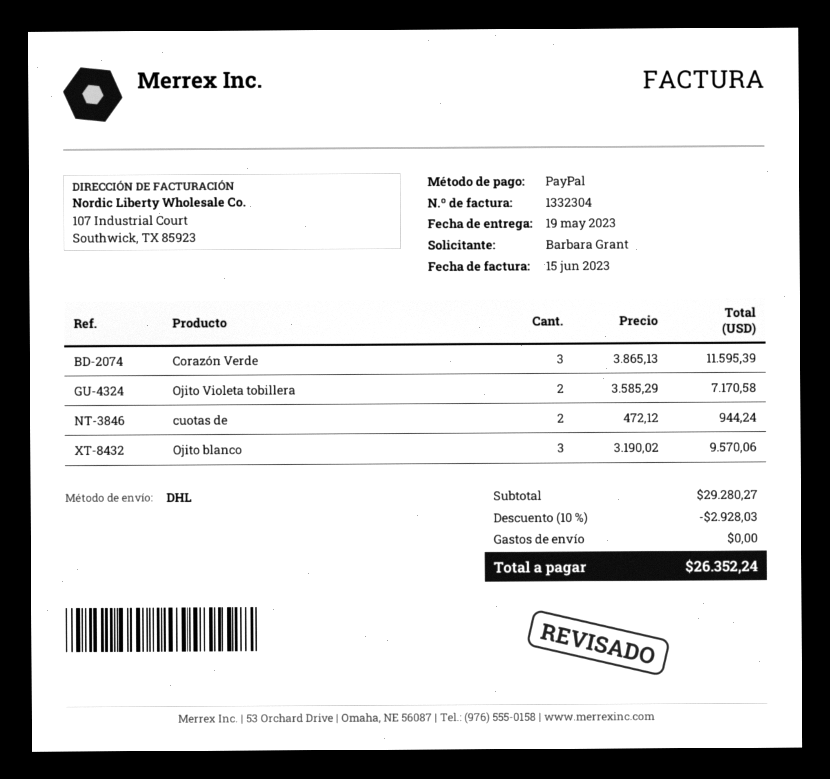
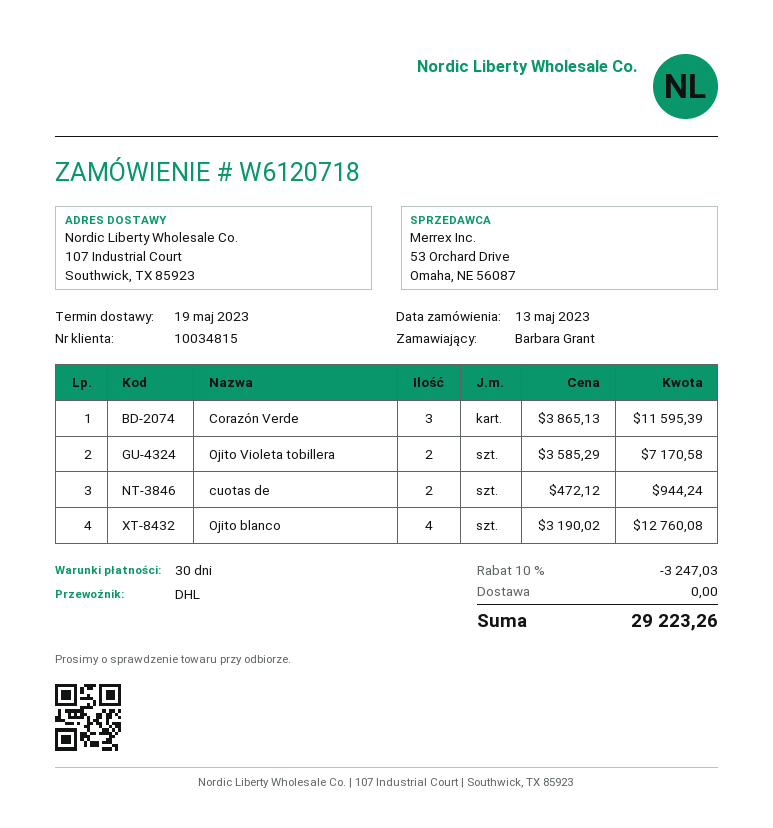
Ojito blanco: 3 x 3190.02 = 9570.06 -> 4 x 3190.02 = 12760.08
discount: 10% = 2928.03 -> 10% = 3247.03
total: 26352.24 -> 29223.26

